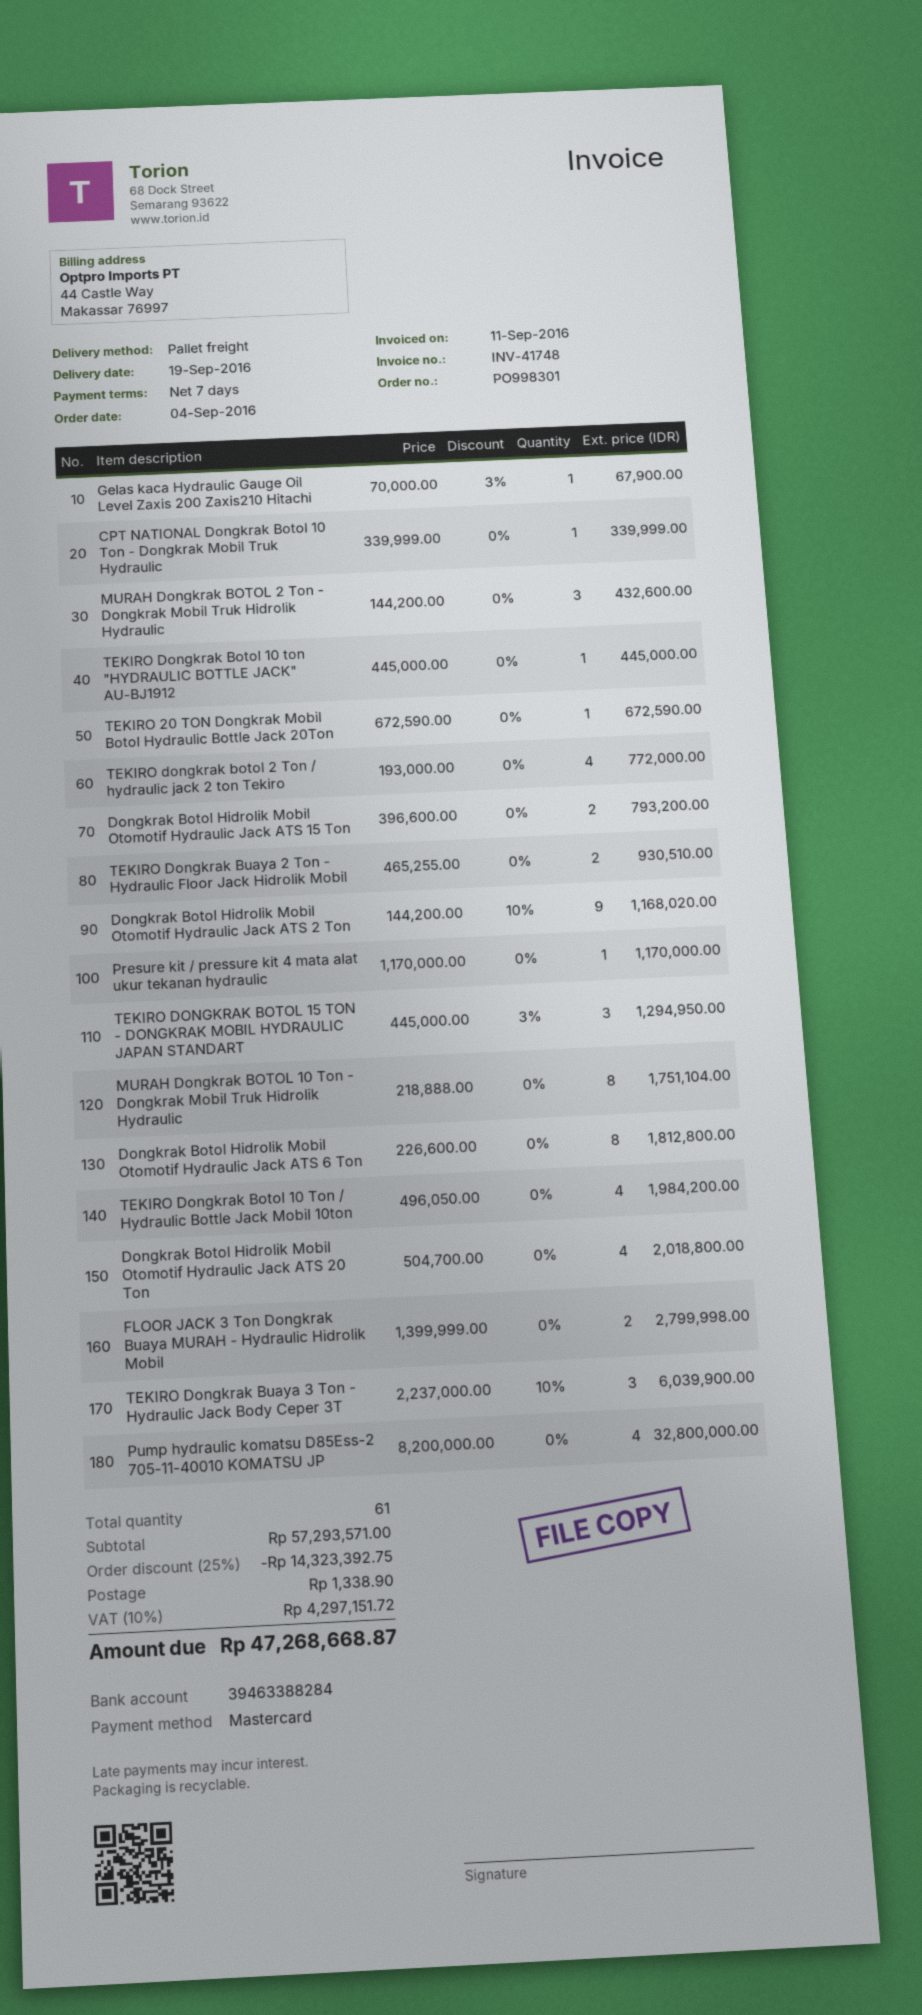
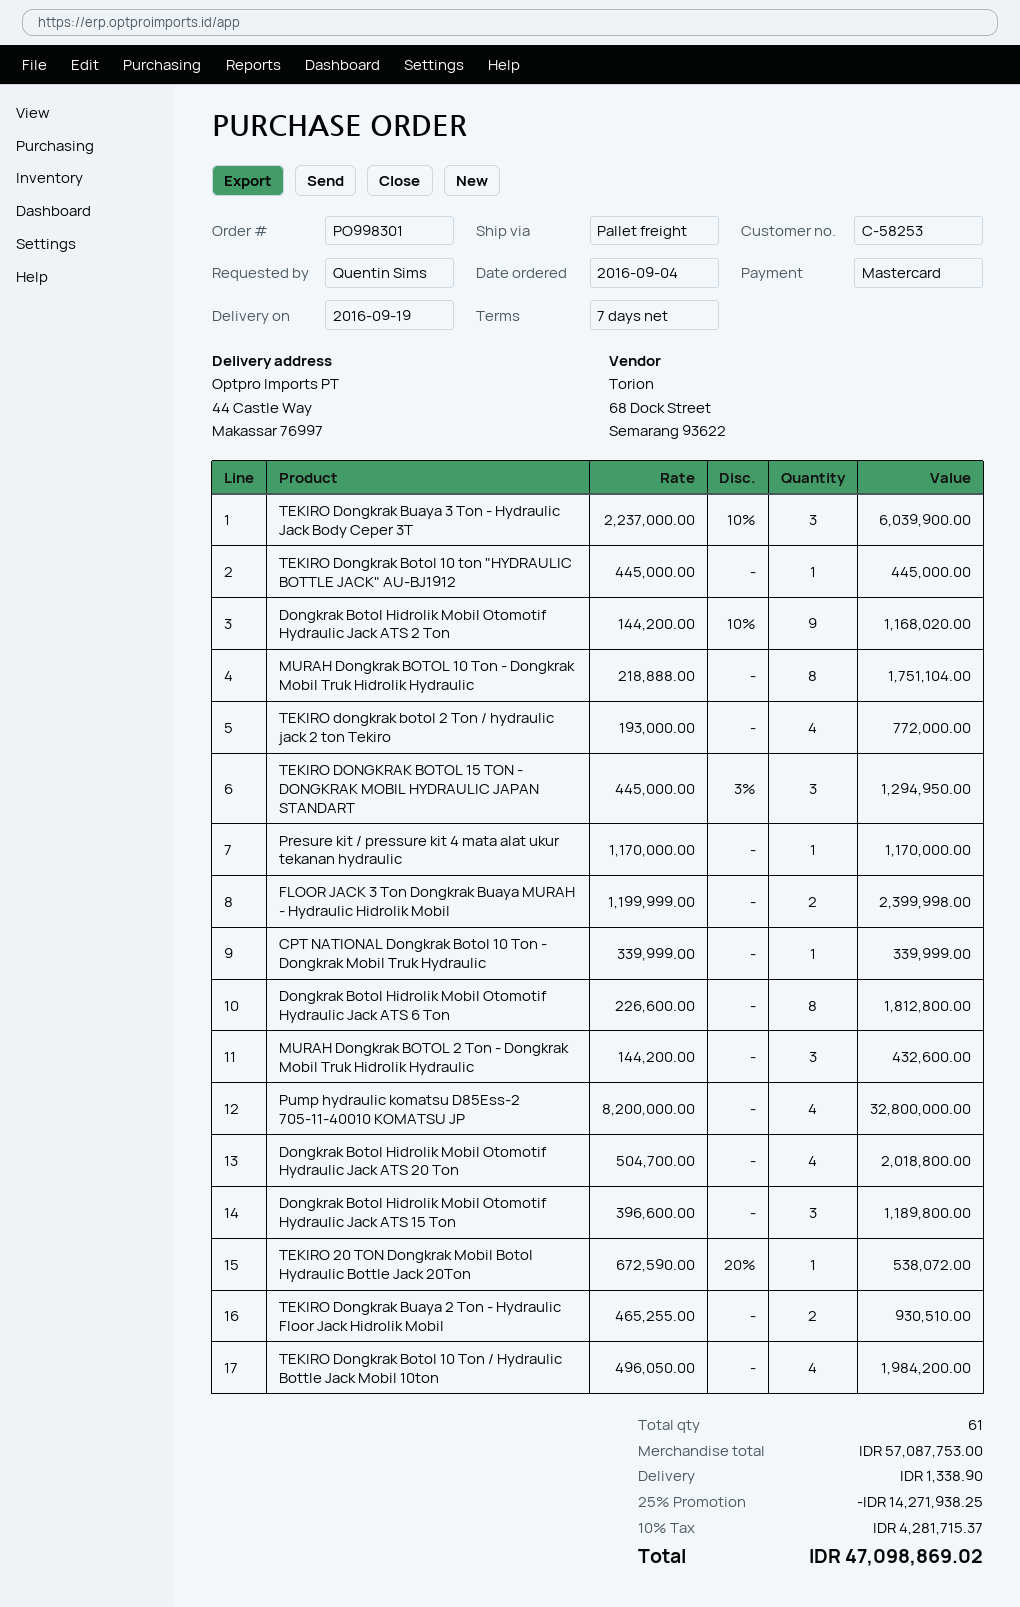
Gelas kaca Hydraulic Gauge Oil Level Zaxis 200 Zaxis210 Hitachi: 1 x 70000.00 - 3% = 67900.00 -> none
TEKIRO 20 TON Dongkrak Mobil Botol Hydraulic Bottle Jack 20Ton: 1 x 672590.00 = 672590.00 -> 1 x 672590.00 - 20% = 538072.00
Dongkrak Botol Hidrolik Mobil Otomotif Hydraulic Jack ATS 15 Ton: 2 x 396600.00 = 793200.00 -> 3 x 396600.00 = 1189800.00
FLOOR JACK 3 Ton Dongkrak Buaya MURAH - Hydraulic Hidrolik Mobil: 2 x 1399999.00 = 2799998.00 -> 2 x 1199999.00 = 2399998.00
subtotal: 57293571.00 -> 57087753.00
discount: 25% = 14323392.75 -> 25% = 14271938.25
tax: 10% = 4297151.72 -> 10% = 4281715.37
total: 47268668.87 -> 47098869.02

